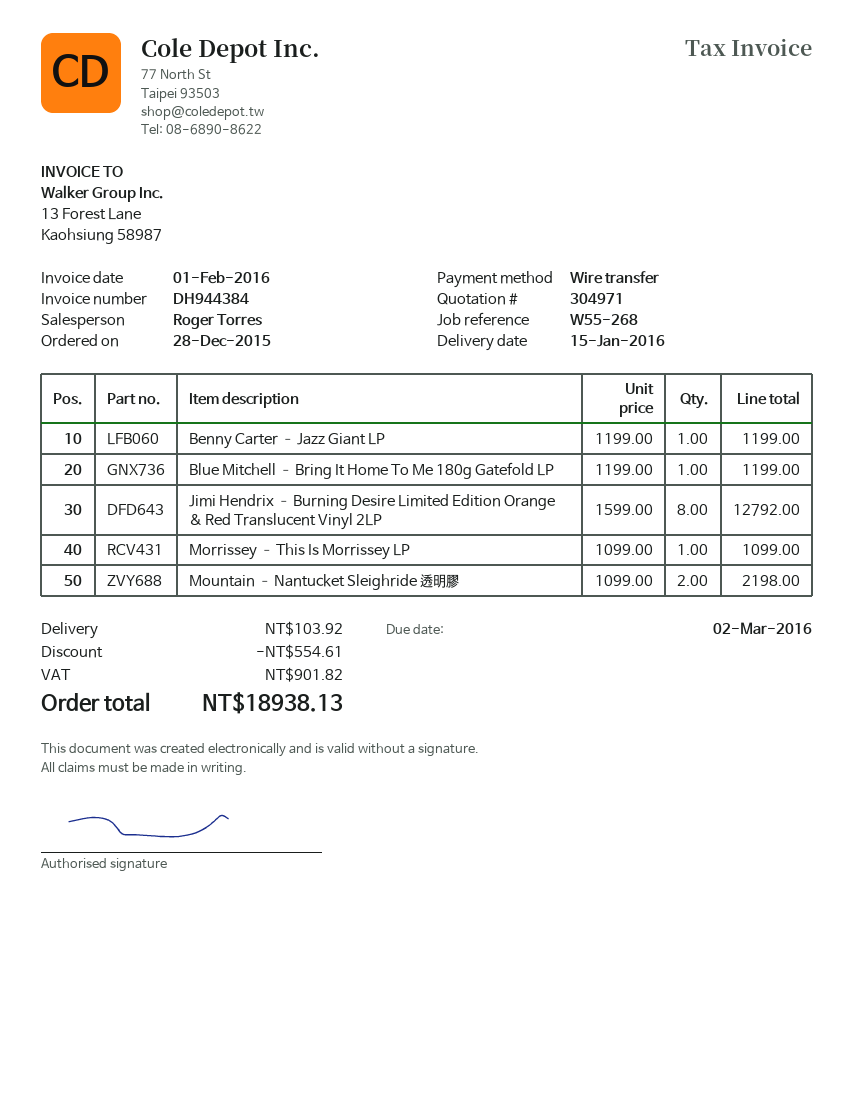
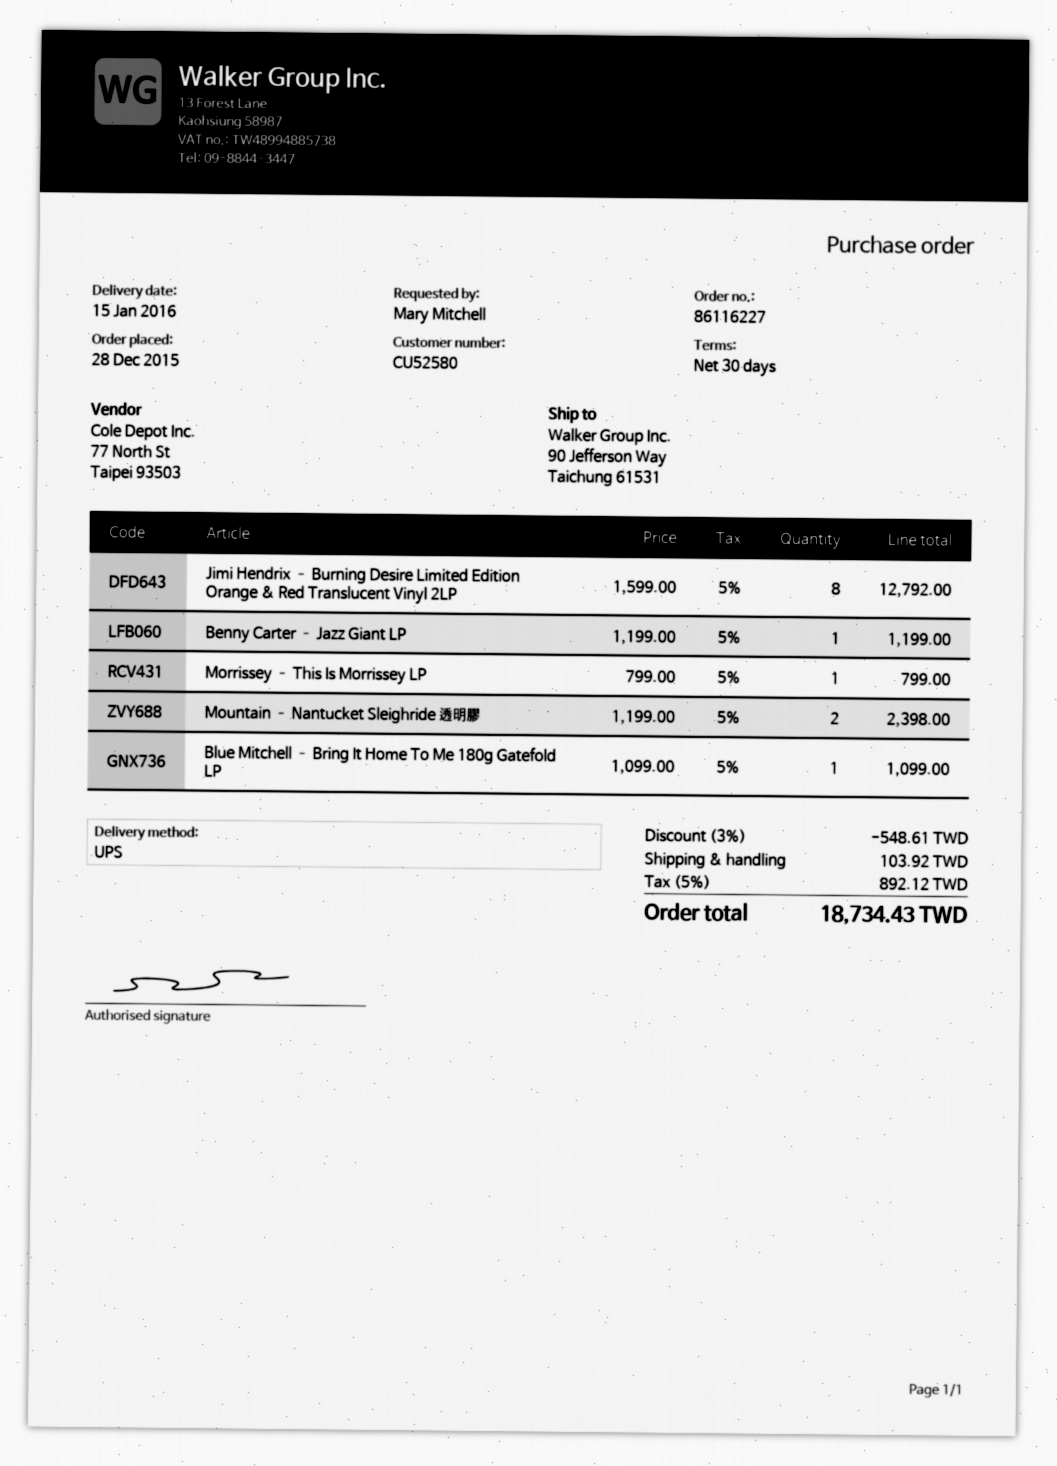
Blue Mitchell – Bring It Home To Me 180g Gatefold LP: 1 x 1199.00 = 1199.00 -> 1 x 1099.00 = 1099.00
Morrissey – This Is Morrissey LP: 1 x 1099.00 = 1099.00 -> 1 x 799.00 = 799.00
Mountain – Nantucket Sleighride 透明膠: 2 x 1099.00 = 2198.00 -> 2 x 1199.00 = 2398.00
discount: 554.61 -> 548.61
tax: 901.82 -> 892.12
total: 18938.13 -> 18734.43

